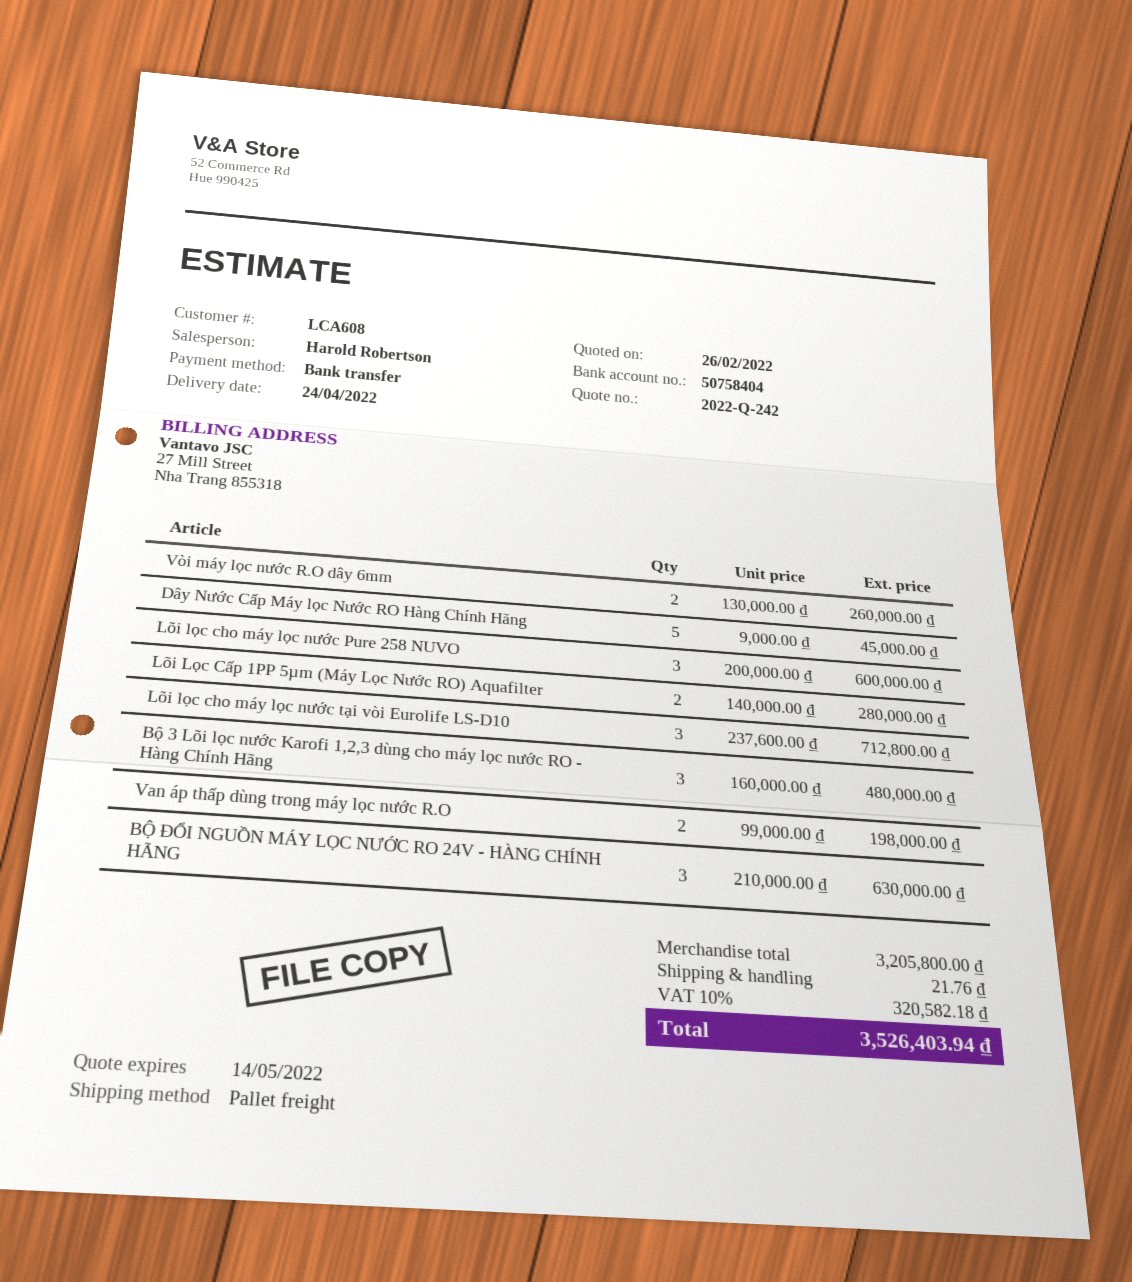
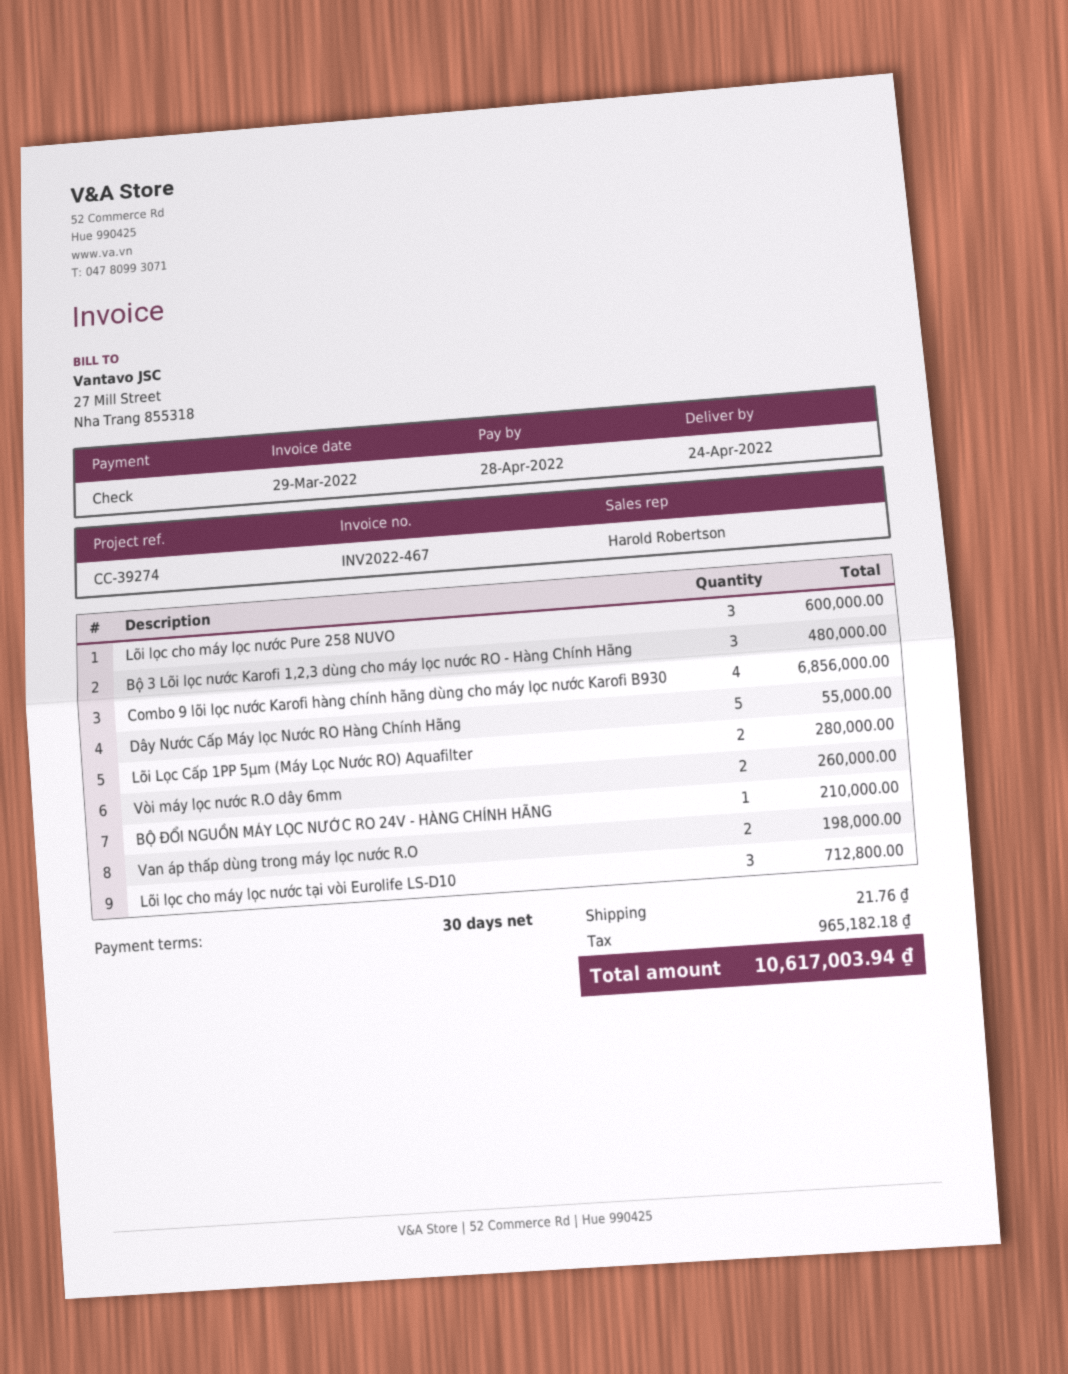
payment method: bank transfer -> cheque
Dây Nước Cấp Máy lọc Nước RO Hàng Chính Hãng: 5 for 45000.00 -> 5 for 55000.00
BỘ ĐỔI NGUỒN MÁY LỌC NƯỚC RO 24V - HÀNG CHÍNH HÃNG: 3 for 630000.00 -> 1 for 210000.00
Combo 9 lõi lọc nước Karofi hàng chính hãng dùng cho máy lọc nước Karofi B930: none -> 4 for 6856000.00
tax: 320582.18 -> 965182.18
total: 3526403.94 -> 10617003.94

